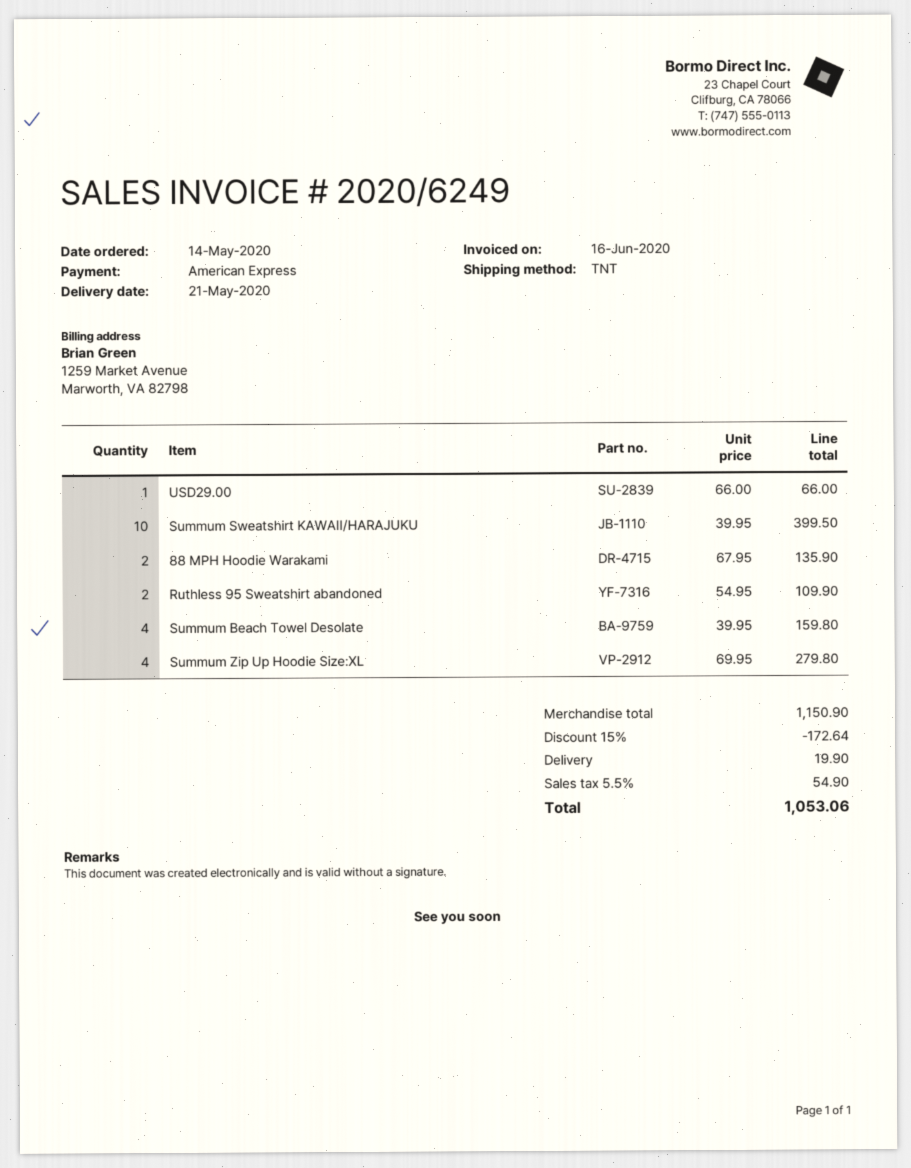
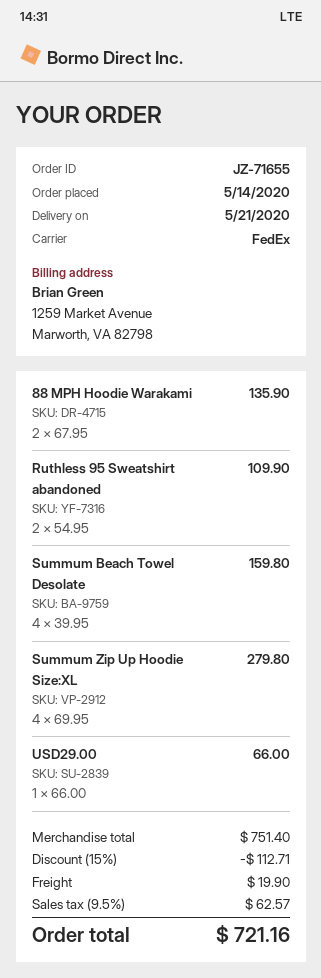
shipping method: TNT -> FedEx
Summum Sweatshirt KAWAII/HARAJUKU: 10 x 39.95 = 399.50 -> none
subtotal: 1150.90 -> 751.40
discount: 15% = 172.64 -> 15% = 112.71
tax: 5.5% = 54.90 -> 9.5% = 62.57
total: 1053.06 -> 721.16

